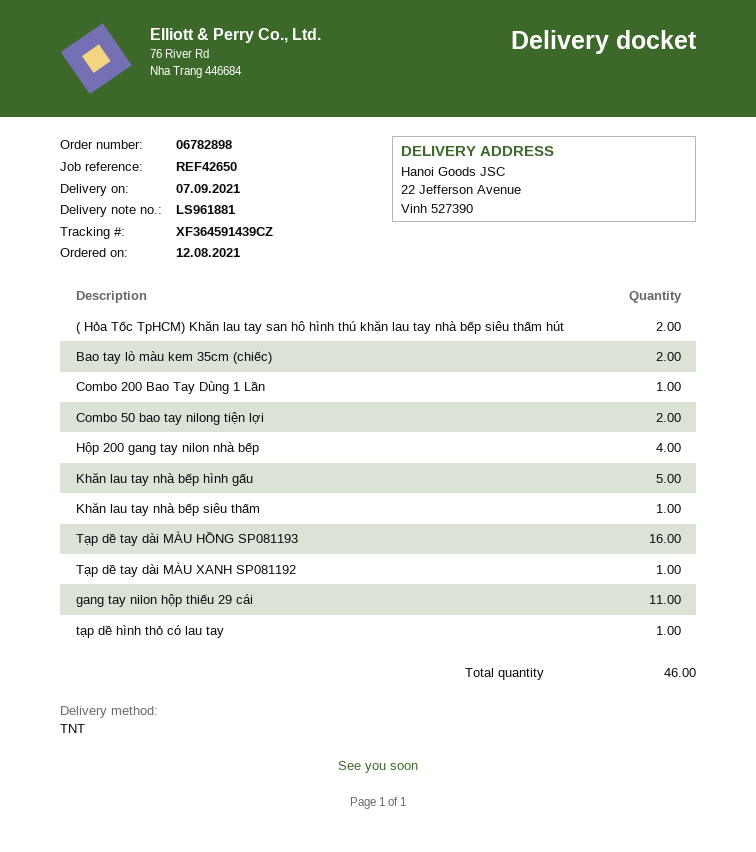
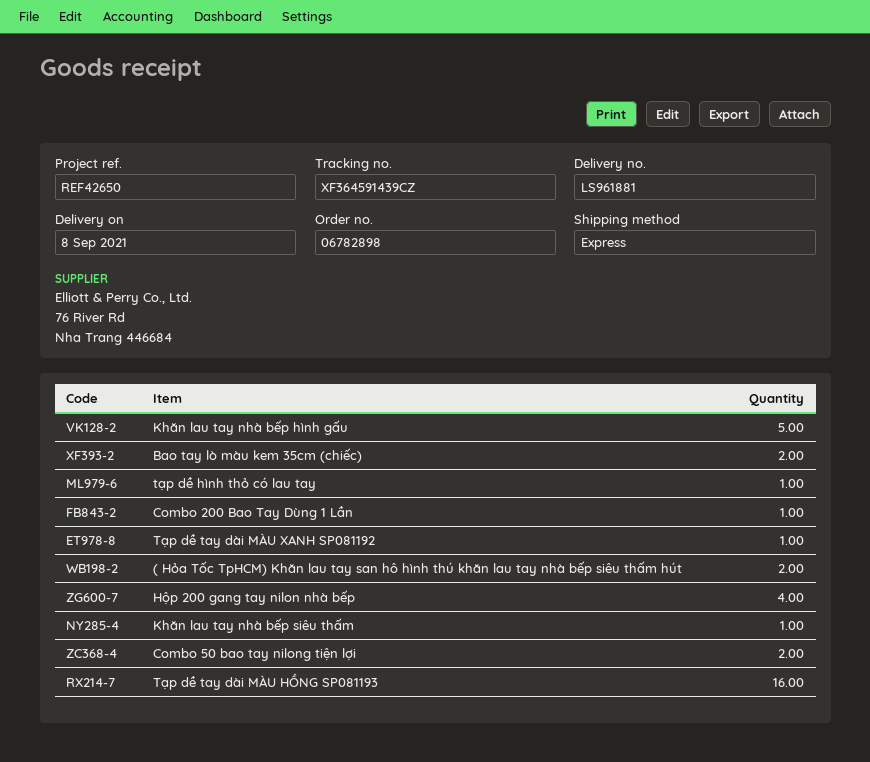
delivery date: 2021-09-07 -> 2021-09-08
shipping method: TNT -> express
gang tay nilon hộp thiếu 29 cái: 11 -> none

